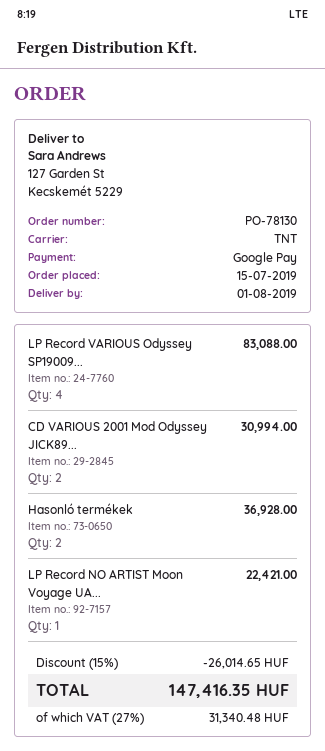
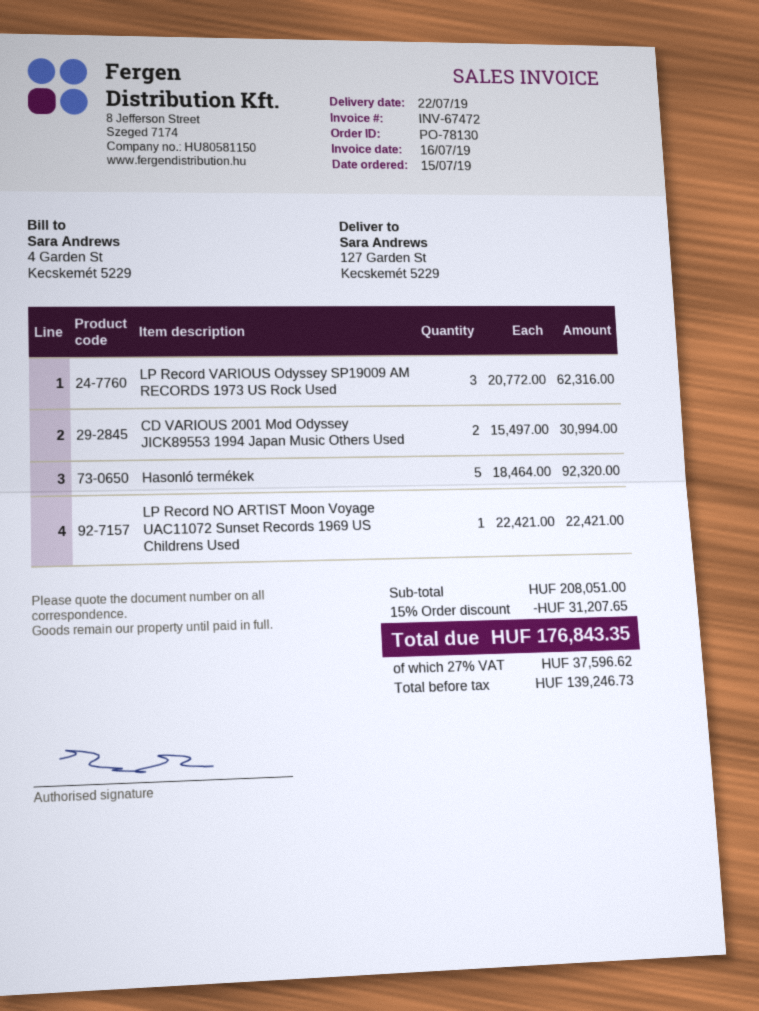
delivery date: 2019-08-01 -> 2019-07-22
LP Record VARIOUS Odyssey SP19009...: 4 for 83088.00 -> 3 for 62316.00
Hasonló termékek: 2 for 36928.00 -> 5 for 92320.00
discount: 15% = 26014.65 -> 15% = 31207.65
tax: 27% = 31340.48 -> 27% = 37596.62
total: 147416.35 -> 176843.35

